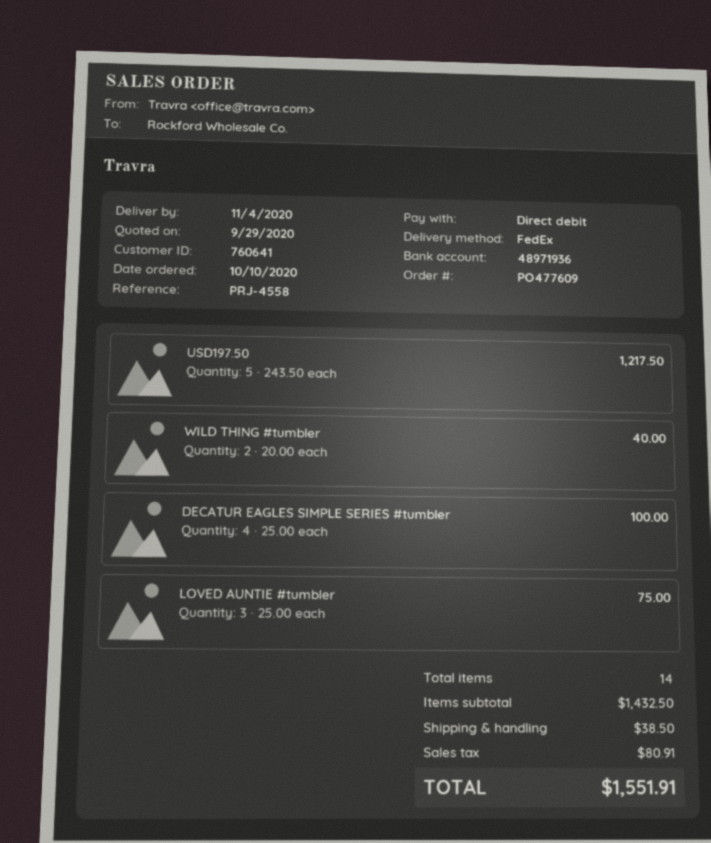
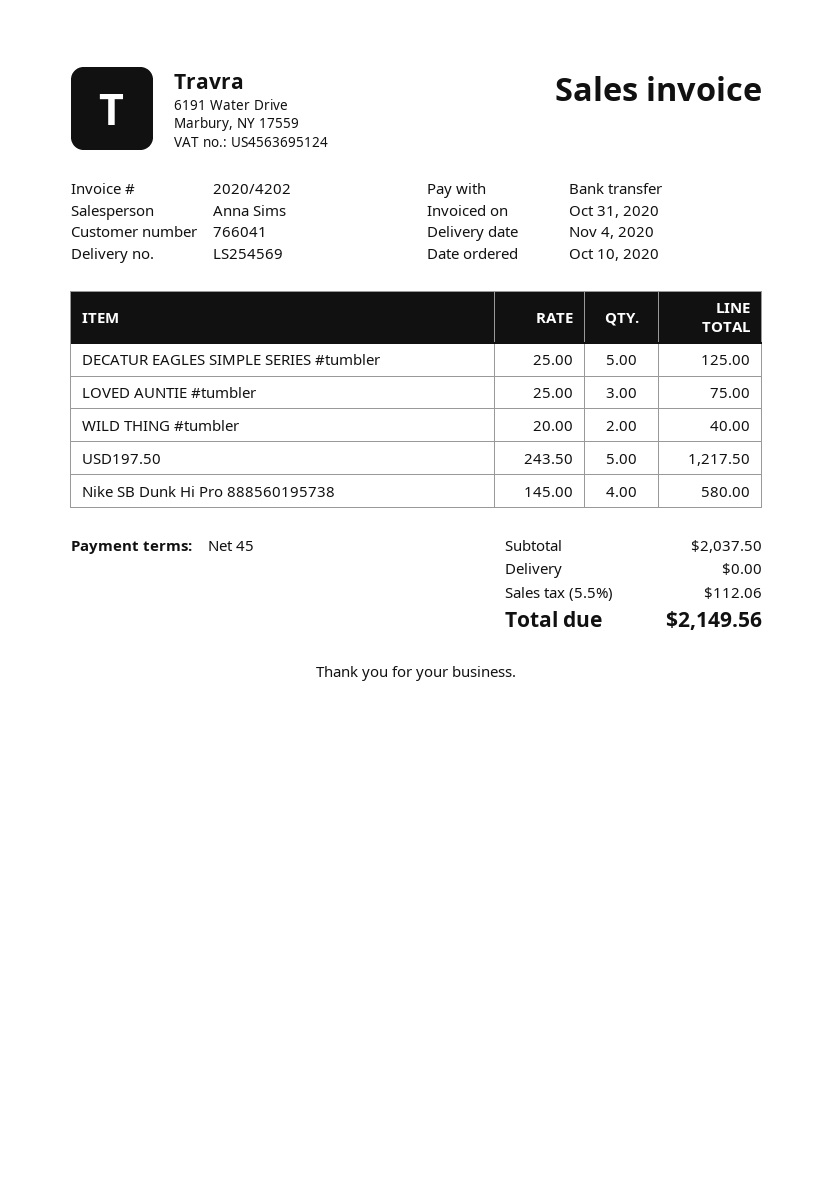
customer number: 760641 -> 766041
payment method: direct debit -> bank transfer
DECATUR EAGLES SIMPLE SERIES #tumbler: 4 x 25.00 = 100.00 -> 5 x 25.00 = 125.00
Nike SB Dunk Hi Pro 888560195738: none -> 4 x 145.00 = 580.00
subtotal: 1432.50 -> 2037.50
shipping: 38.50 -> 0.00
tax: 80.91 -> 112.06
total: 1551.91 -> 2149.56

